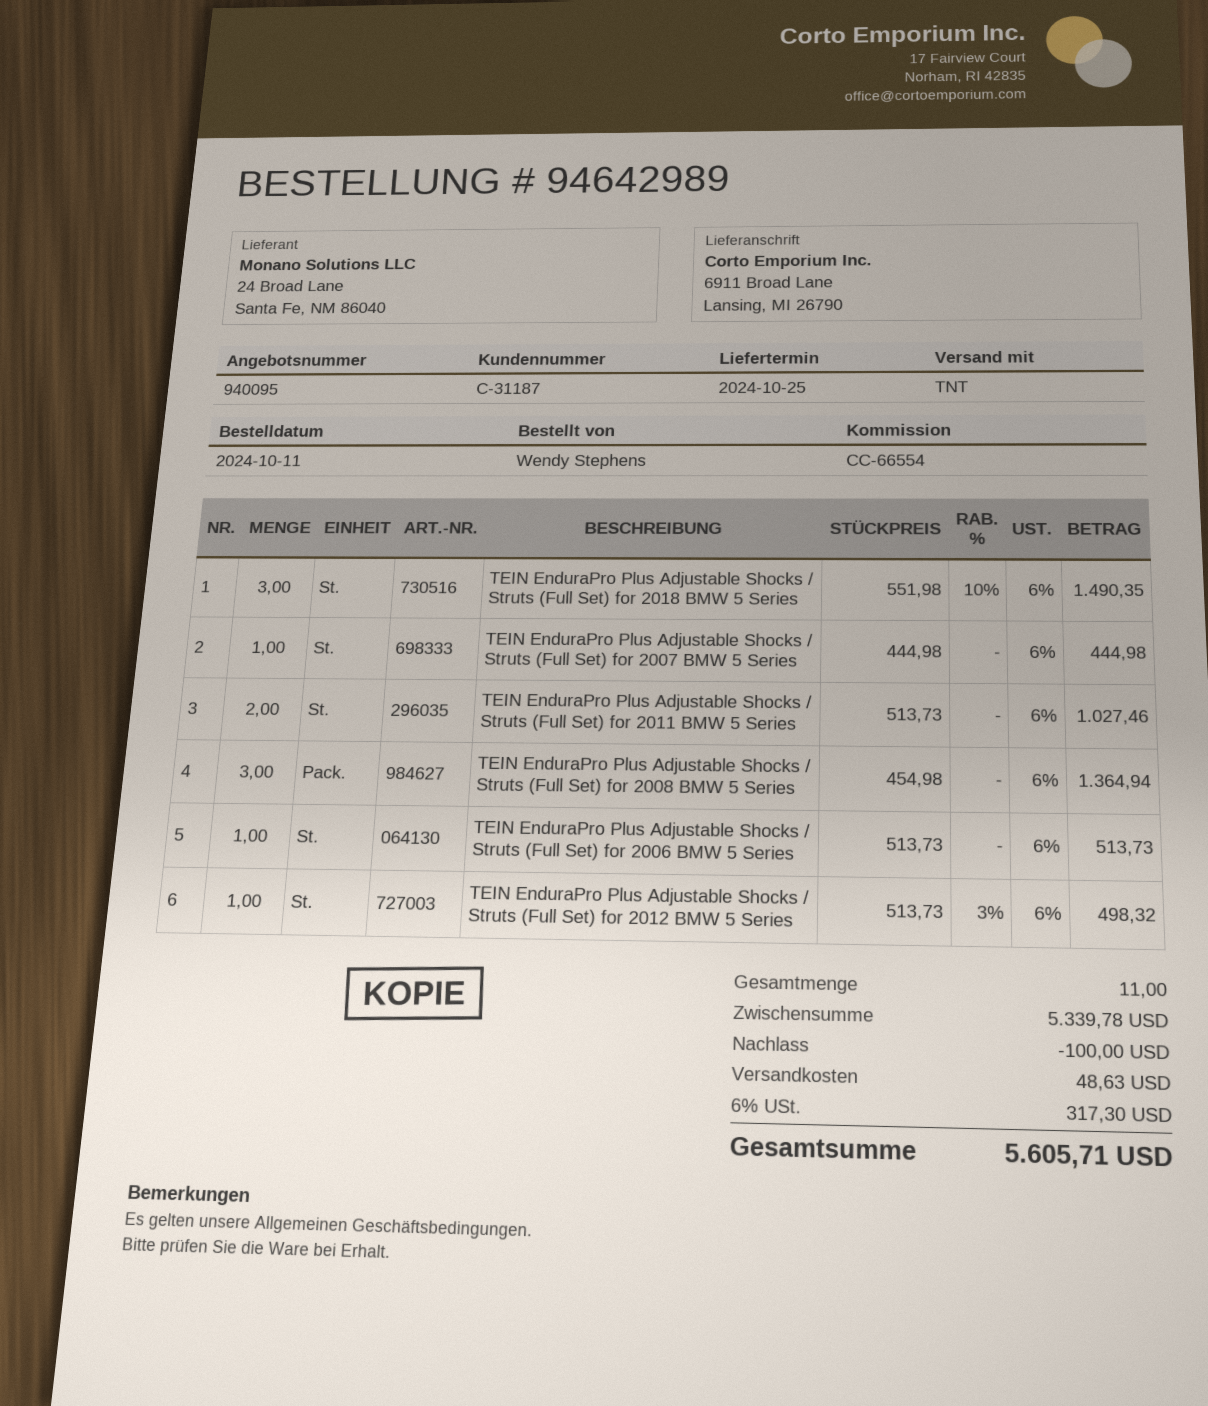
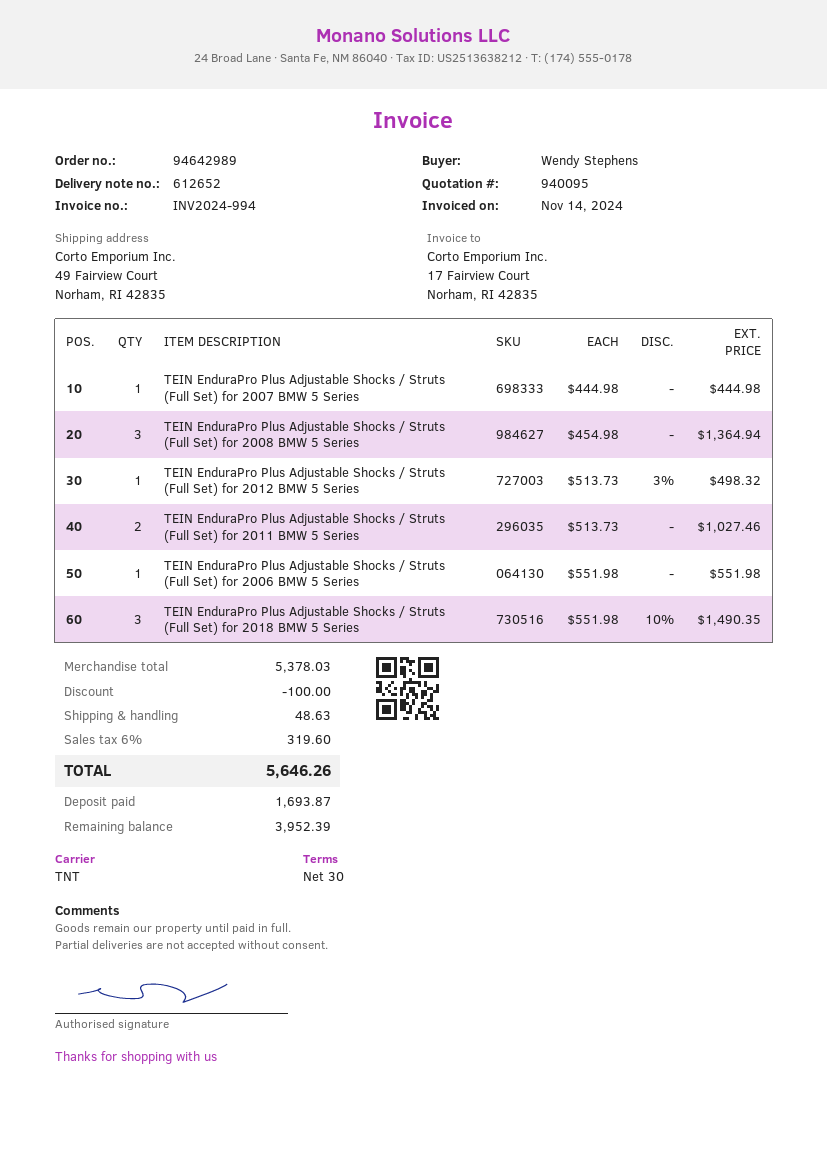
ship to: 6911 Broad Lane, Lansing, MI 26790 -> 49 Fairview Court, Norham, RI 42835
TEIN EnduraPro Plus Adjustable Shocks / Struts (Full Set) for 2006 BMW 5 Series: 1 x 513.73 = 513.73 -> 1 x 551.98 = 551.98
subtotal: 5339.78 -> 5378.03
tax: 6% = 317.30 -> 6% = 319.60
total: 5605.71 -> 5646.26

